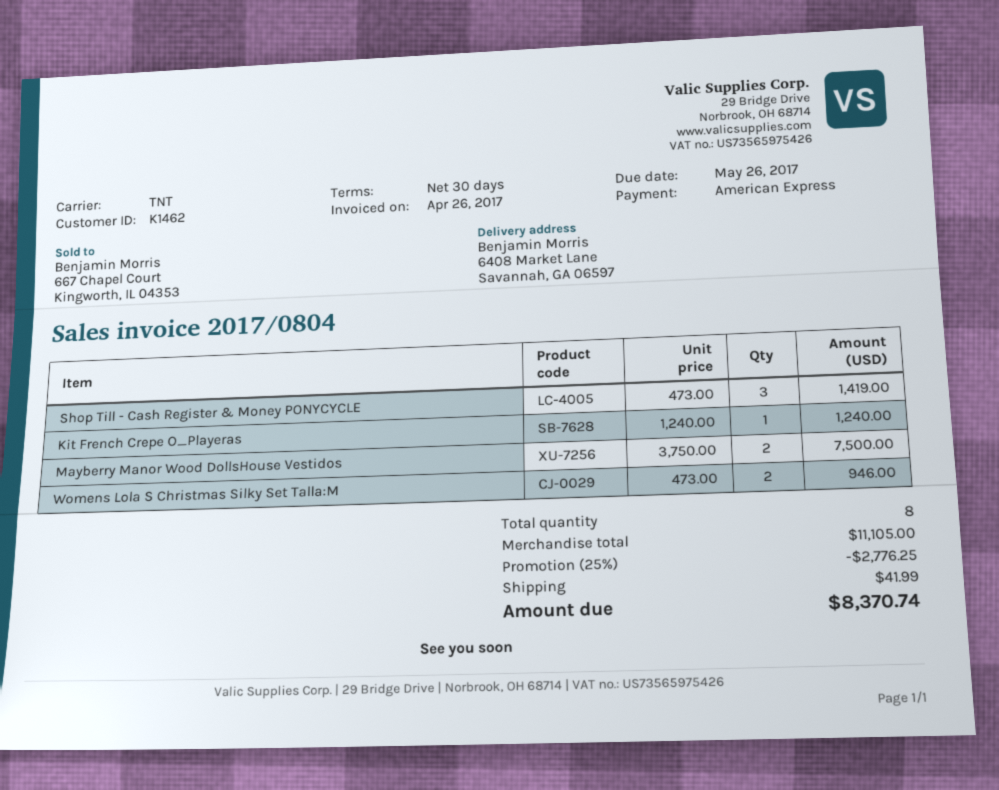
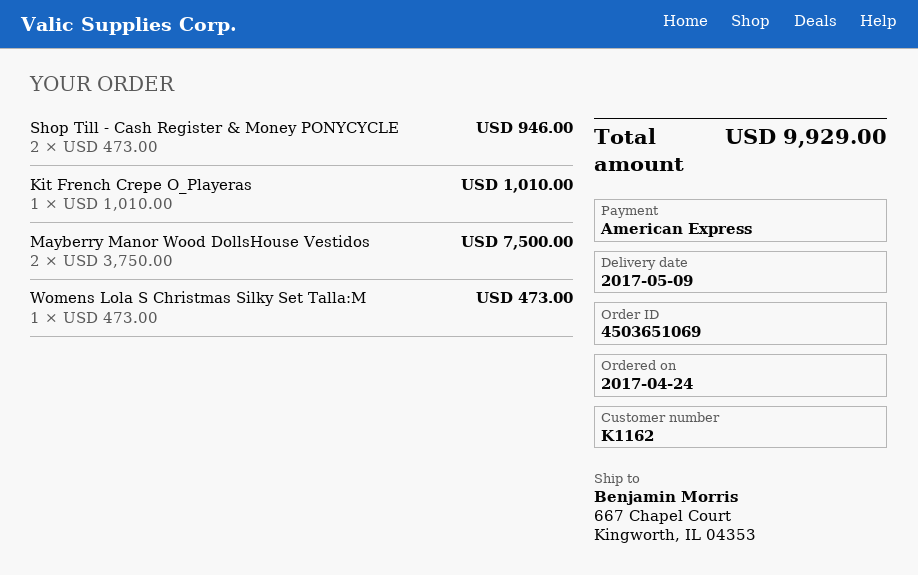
customer number: K1462 -> K1162
ship to: 6408 Market Lane, Savannah, GA 06597 -> 667 Chapel Court, Kingworth, IL 04353
Shop Till - Cash Register & Money PONYCYCLE: 3 x 473.00 = 1419.00 -> 2 x 473.00 = 946.00
Kit French Crepe O_Playeras: 1 x 1240.00 = 1240.00 -> 1 x 1010.00 = 1010.00
Womens Lola S Christmas Silky Set Talla:M: 2 x 473.00 = 946.00 -> 1 x 473.00 = 473.00
discount: 25% = 2776.25 -> none
shipping: 41.99 -> none
total: 8370.74 -> 9929.00

